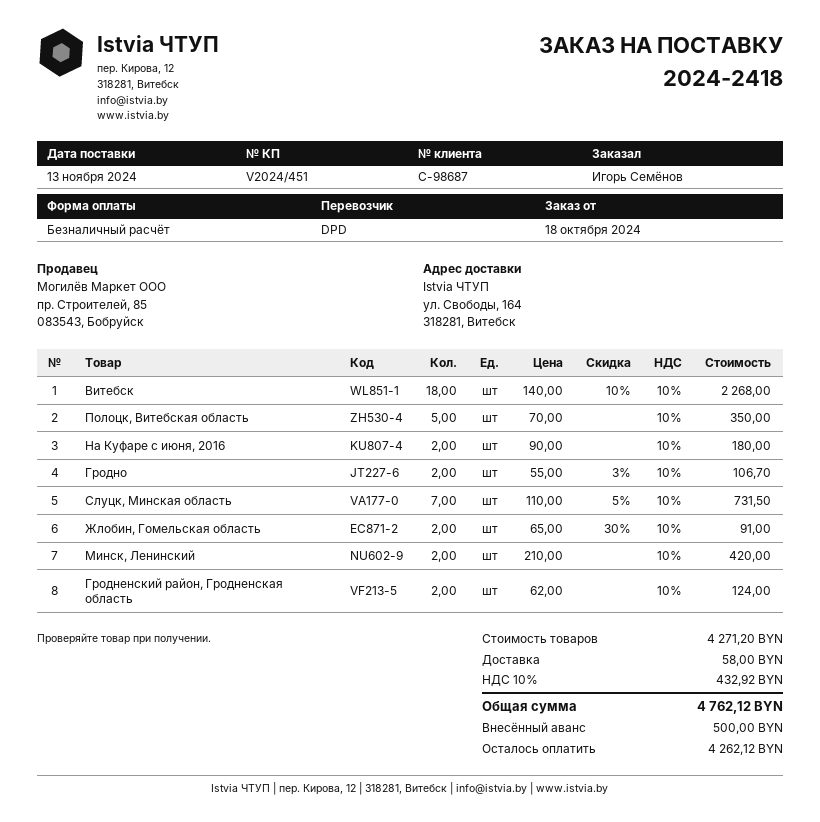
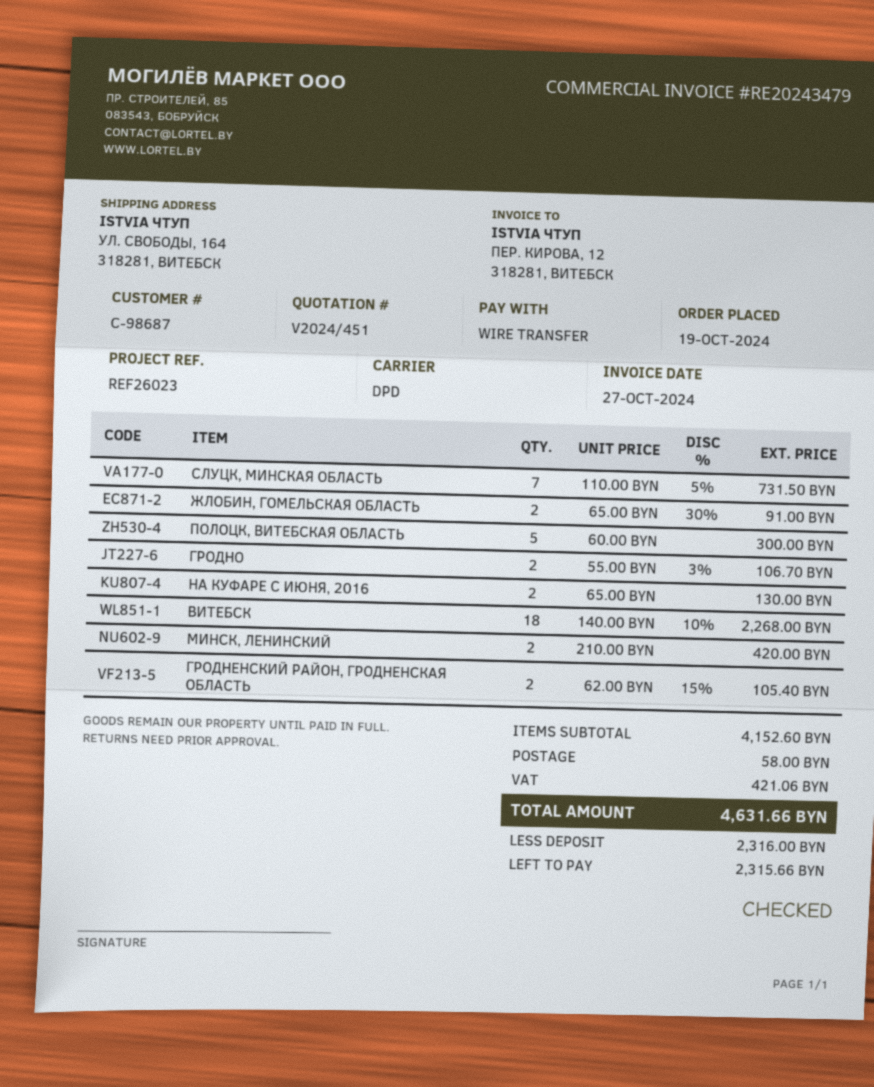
order date: 2024-10-18 -> 2024-10-19
Полоцк, Витебская область: 5 x 70.00 = 350.00 -> 5 x 60.00 = 300.00
На Куфаре с июня, 2016: 2 x 90.00 = 180.00 -> 2 x 65.00 = 130.00
Гродненский район, Гродненская область: 2 x 62.00 = 124.00 -> 2 x 62.00 - 15% = 105.40
subtotal: 4271.20 -> 4152.60
tax: 432.92 -> 421.06
total: 4762.12 -> 4631.66
deposit: 500.00 -> 2316.00
balance: 4262.12 -> 2315.66

